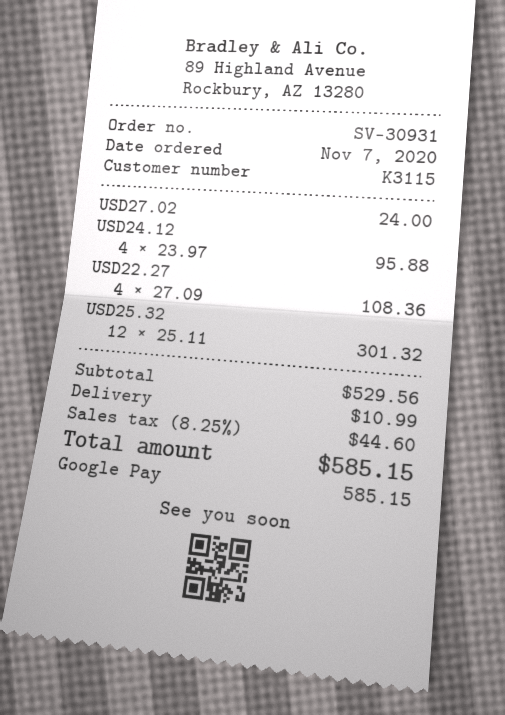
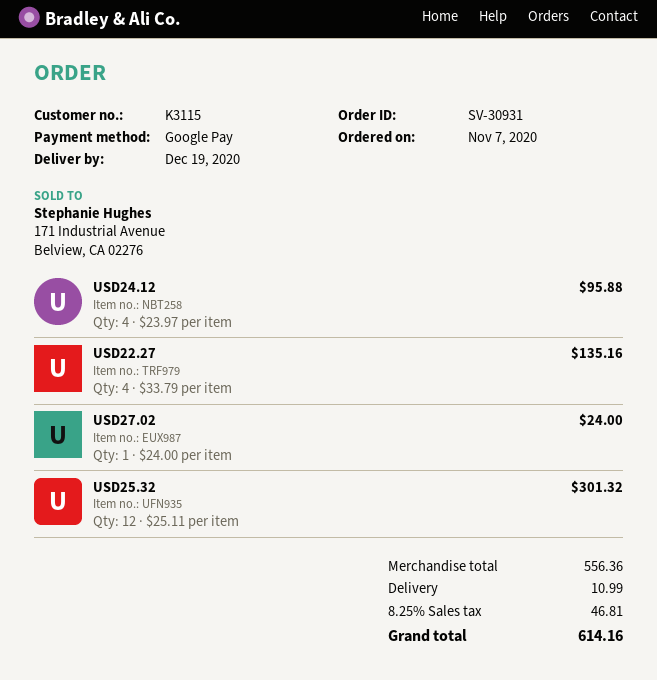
USD22.27: 4 x 27.09 = 108.36 -> 4 x 33.79 = 135.16
subtotal: 529.56 -> 556.36
tax: 8.25% = 44.60 -> 8.25% = 46.81
total: 585.15 -> 614.16

